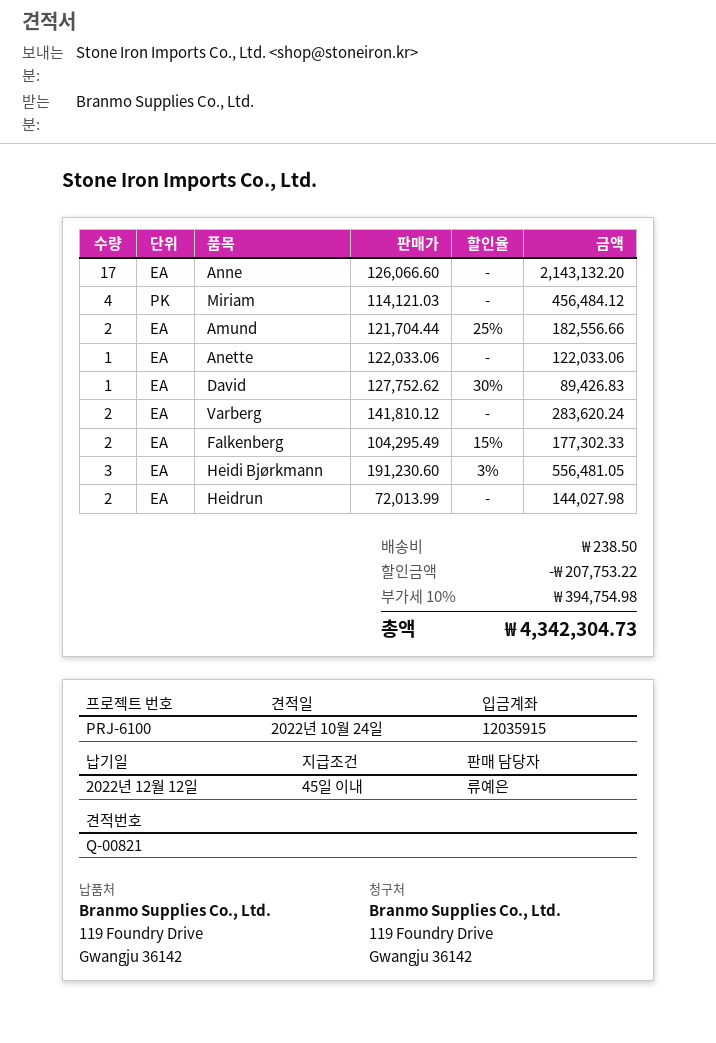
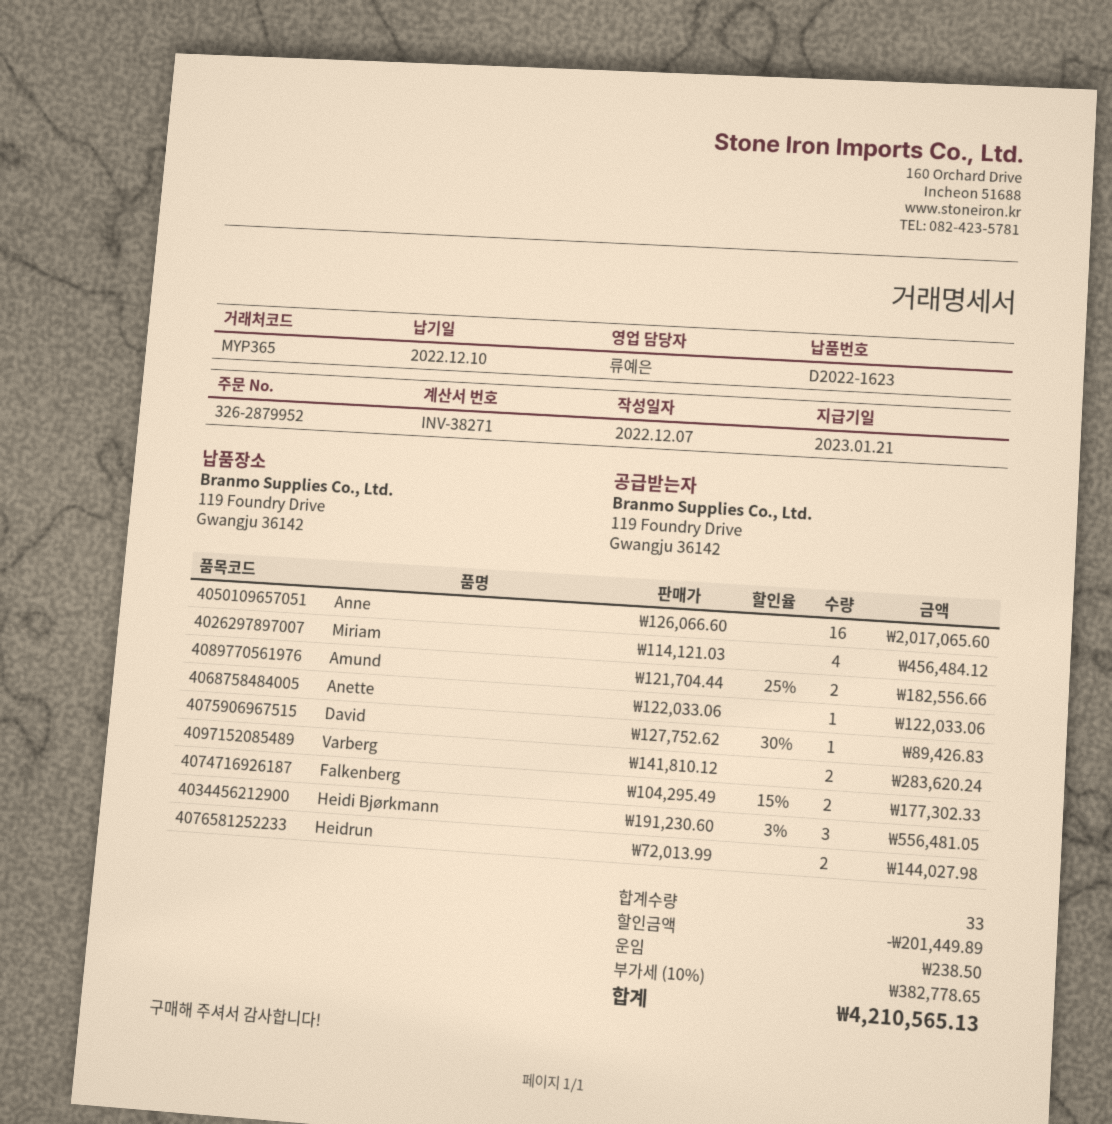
delivery date: 2022-12-12 -> 2022-12-10
Anne: 17 x 126066.60 = 2143132.20 -> 16 x 126066.60 = 2017065.60
discount: 207753.22 -> 201449.89
tax: 10% = 394754.98 -> 10% = 382778.65
total: 4342304.73 -> 4210565.13

